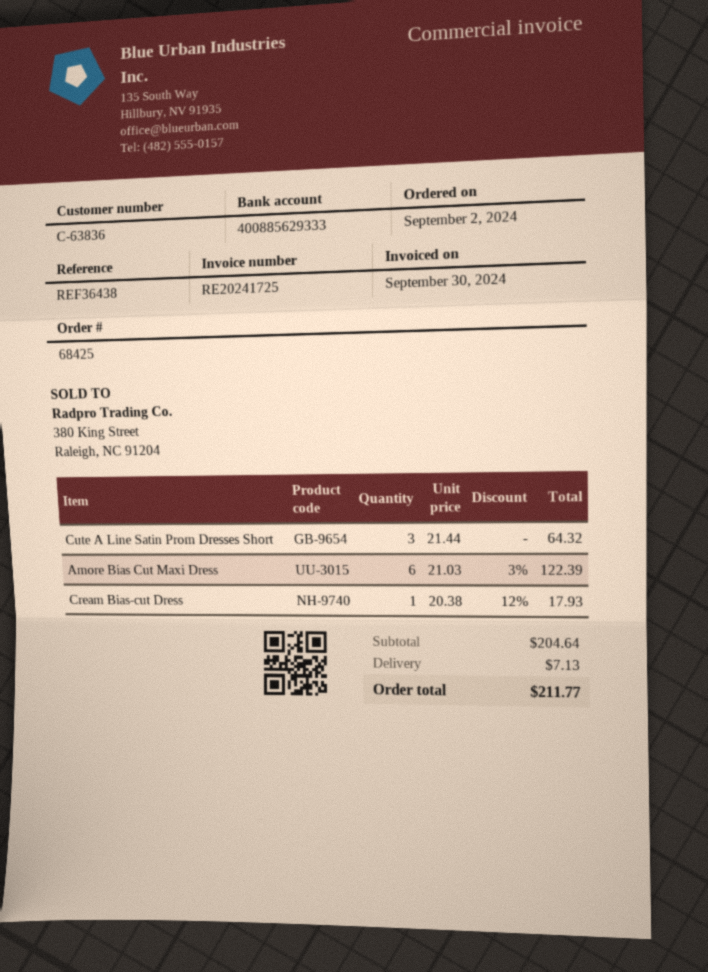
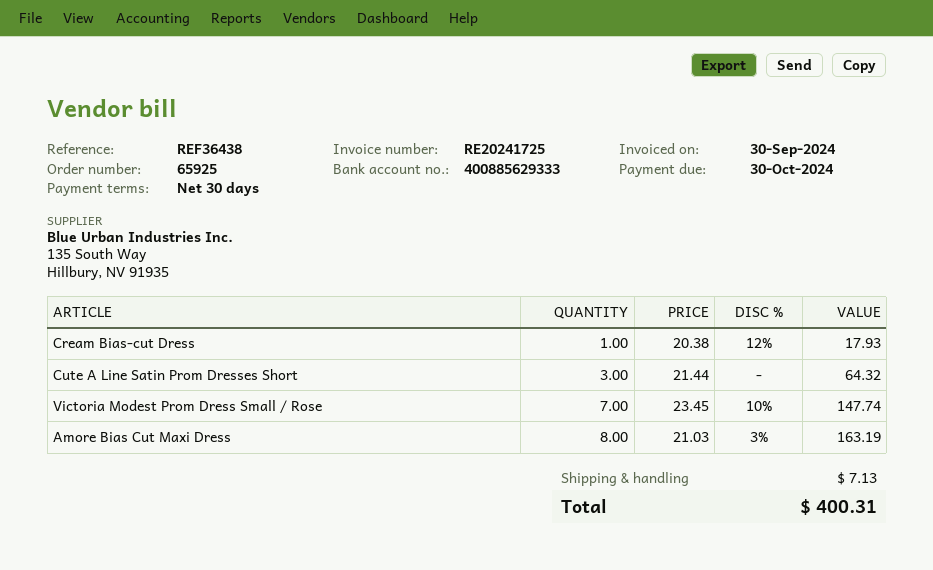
order number: 68425 -> 65925
Amore Bias Cut Maxi Dress: 6 x 21.03 - 3% = 122.39 -> 8 x 21.03 - 3% = 163.19
Victoria Modest Prom Dress Small / Rose: none -> 7 x 23.45 - 10% = 147.74
total: 211.77 -> 400.31

